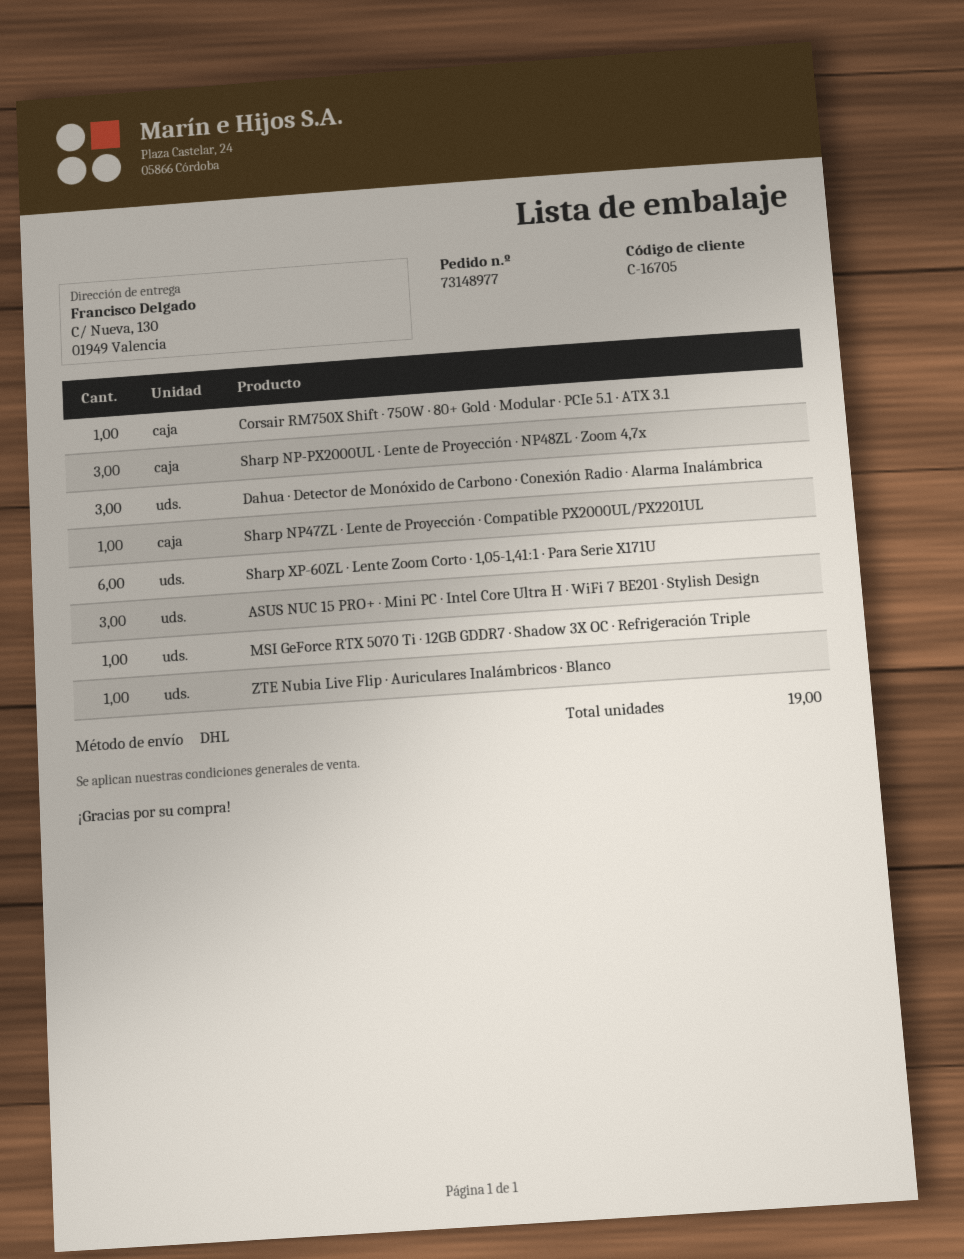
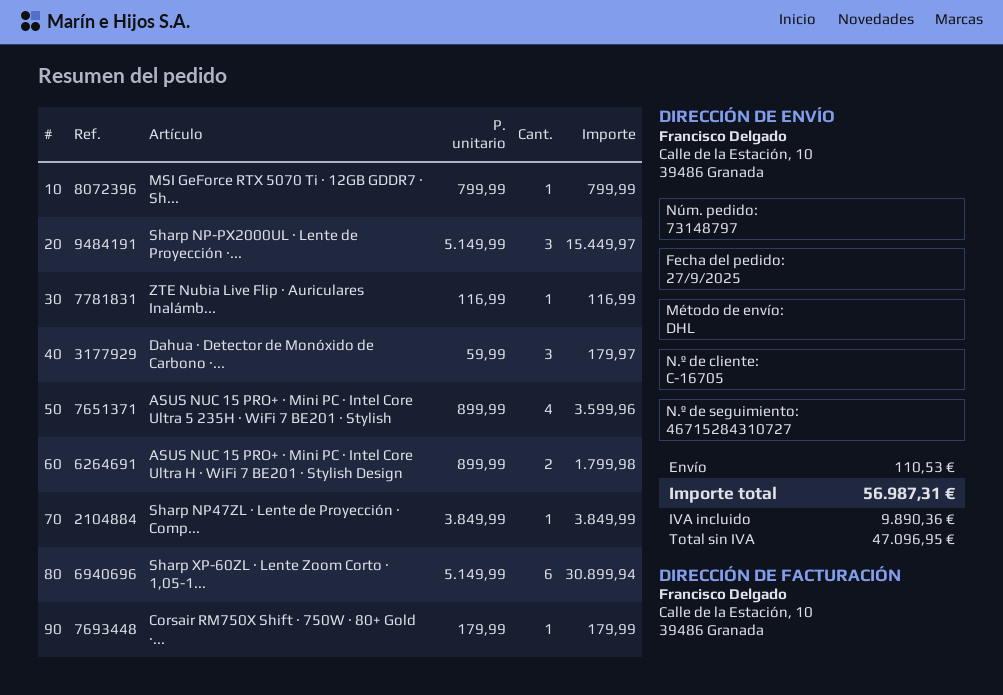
order number: 73148977 -> 73148797
ship to: C/ Nueva, 130, 01949 Valencia -> Calle de la Estación, 10, 39486 Granada
ASUS NUC 15 PRO+ · Mini PC · Intel Core Ultra H · WiFi 7 BE201 · Stylish Design: 3 -> 2
ASUS NUC 15 PRO+ · Mini PC · Intel Core Ultra 5 235H · WiFi 7 BE201 · Stylish: none -> 4

